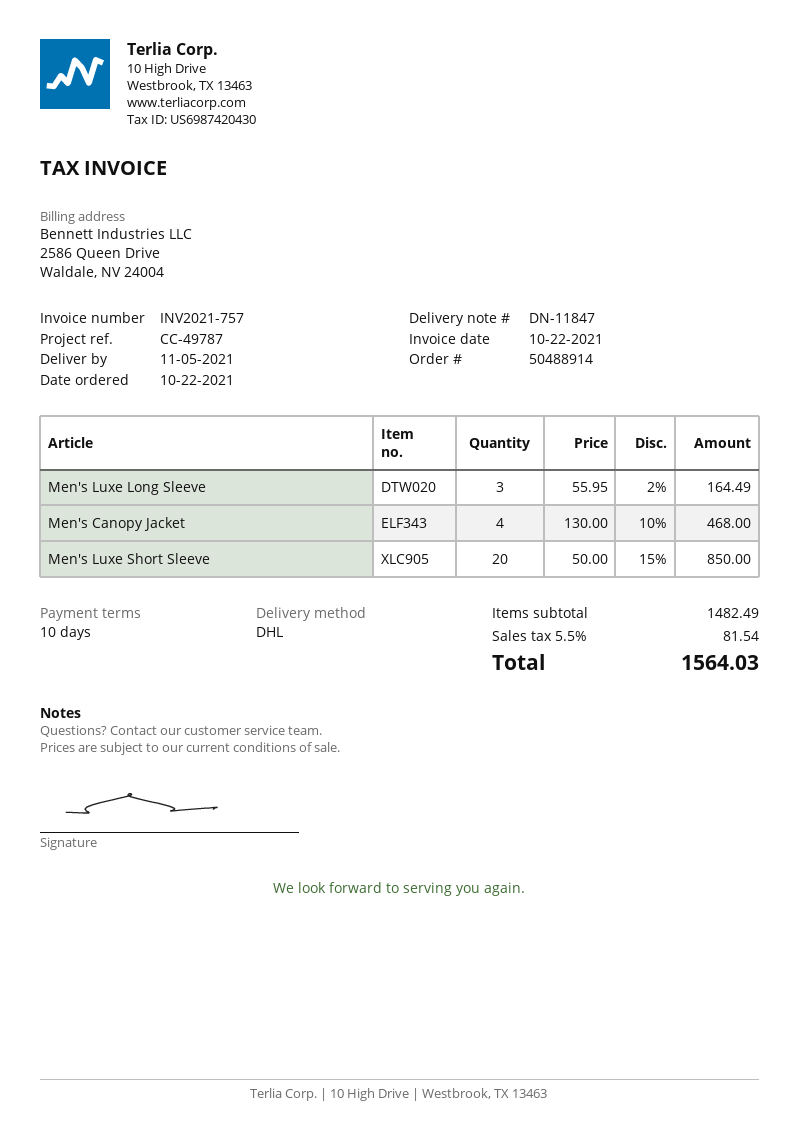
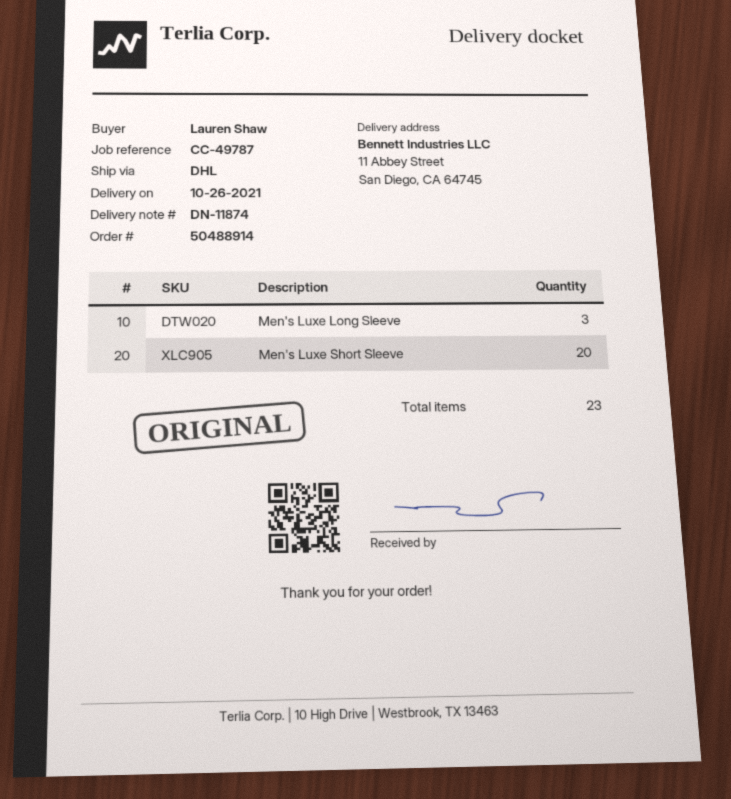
delivery note number: DN-11847 -> DN-11874
delivery date: 2021-11-05 -> 2021-10-26
Men's Canopy Jacket: 4 -> none

